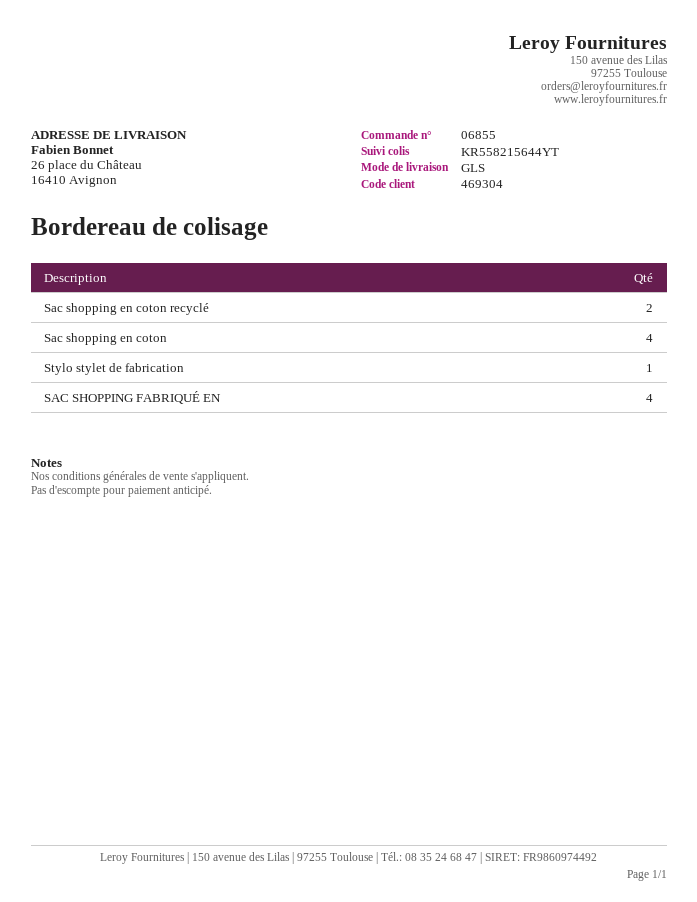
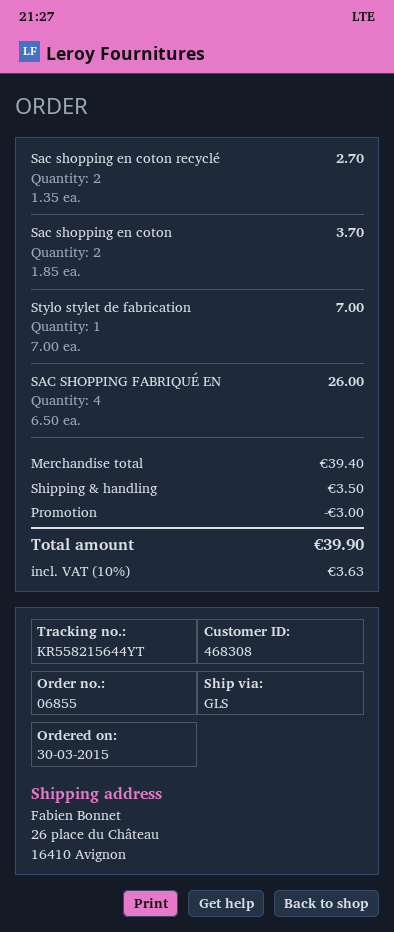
customer number: 469304 -> 468308
Sac shopping en coton: 4 -> 2

